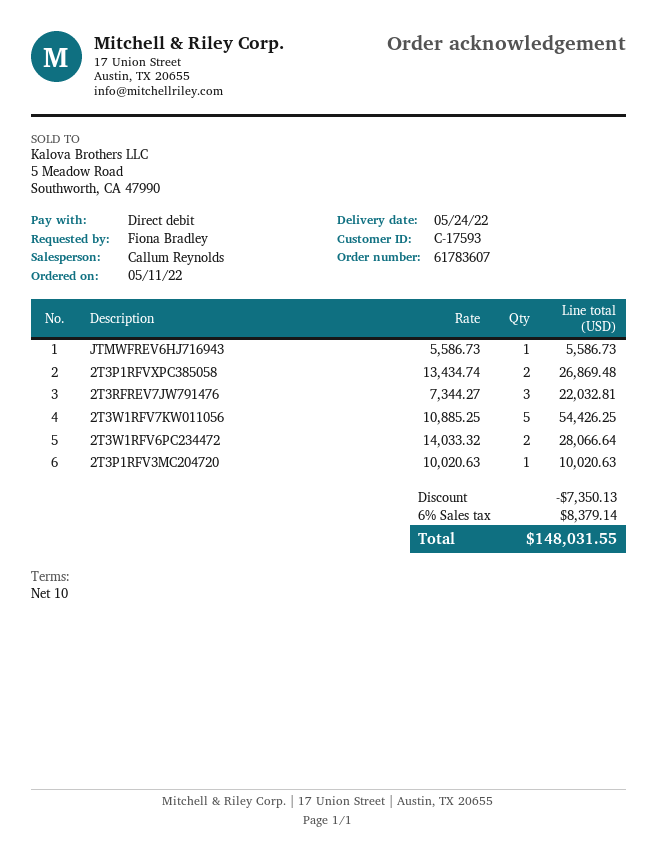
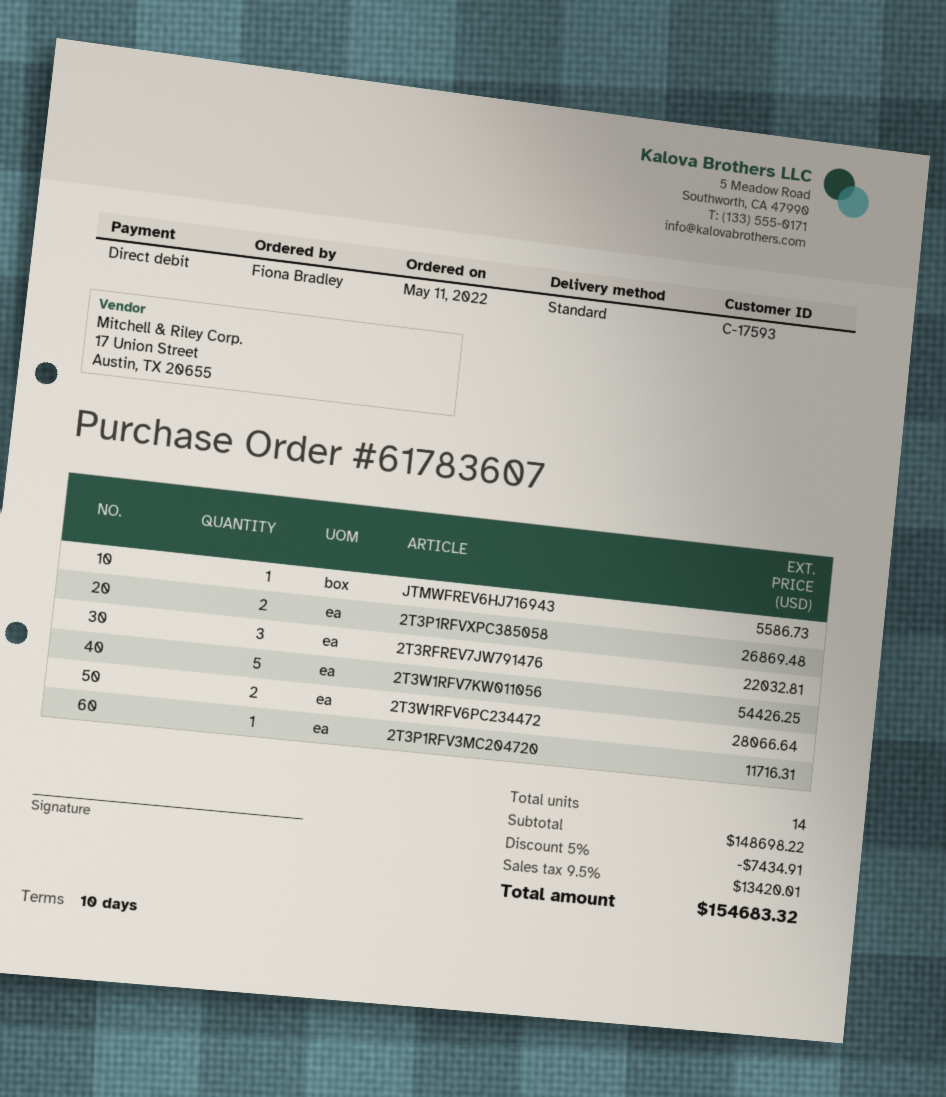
2T3P1RFV3MC204720: 1 for 10020.63 -> 1 for 11716.31
discount: 7350.13 -> 7434.91
tax: 6% = 8379.14 -> 9.5% = 13420.01
total: 148031.55 -> 154683.32

